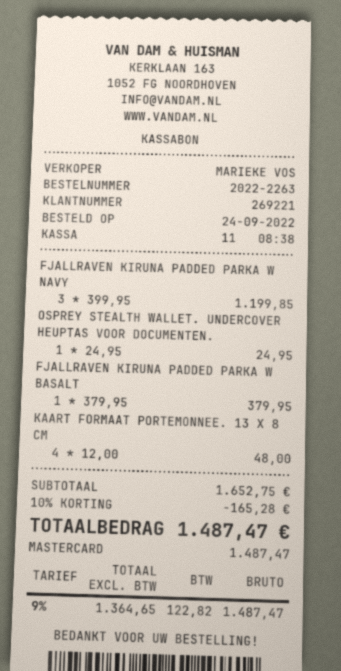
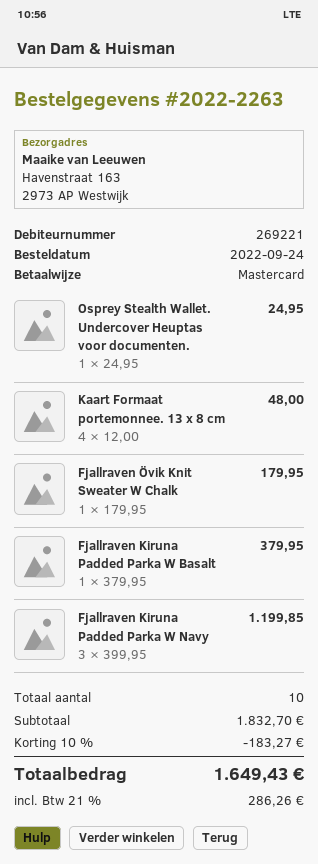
Fjallraven Övik Knit Sweater W Chalk: none -> 1 x 179.95 = 179.95
subtotal: 1652.75 -> 1832.70
discount: 10% = 165.28 -> 10% = 183.27
tax: 9% = 122.82 -> 21% = 286.26
total: 1487.47 -> 1649.43

